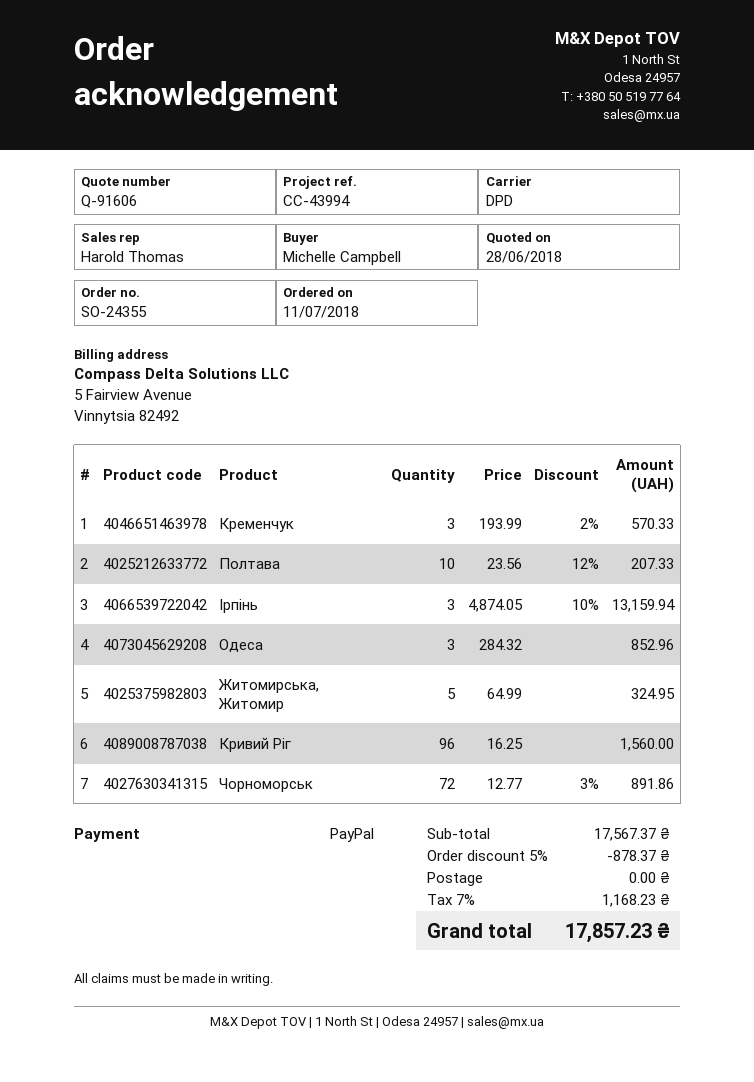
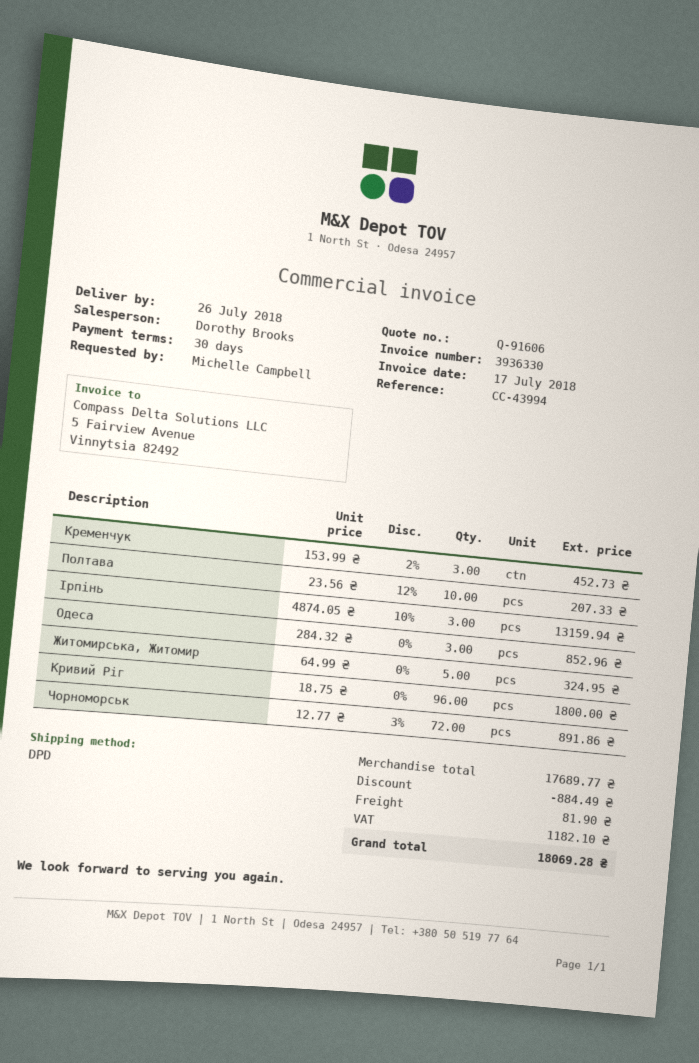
sales rep: Harold Thomas -> Dorothy Brooks
Кременчук: 3 x 193.99 - 2% = 570.33 -> 3 x 153.99 - 2% = 452.73
Кривий Ріг: 96 x 16.25 = 1560.00 -> 96 x 18.75 = 1800.00
subtotal: 17567.37 -> 17689.77
discount: 878.37 -> 884.49
shipping: 0.00 -> 81.90
tax: 1168.23 -> 1182.10
total: 17857.23 -> 18069.28

